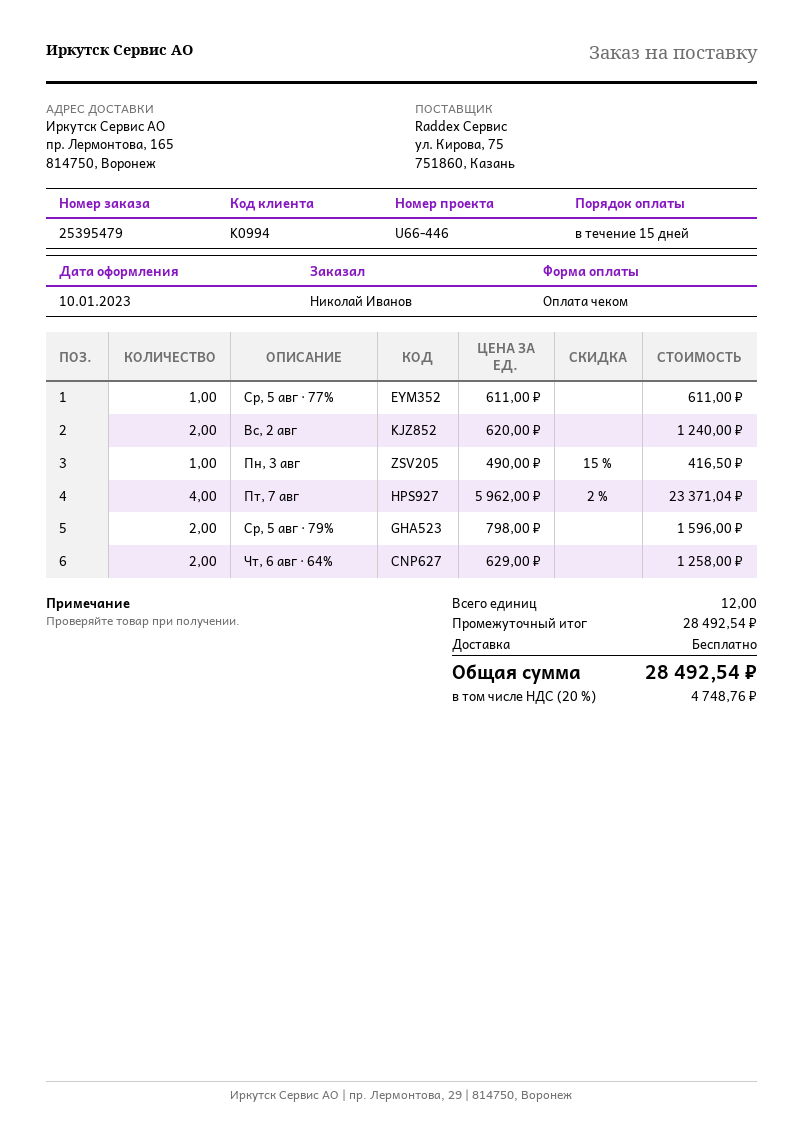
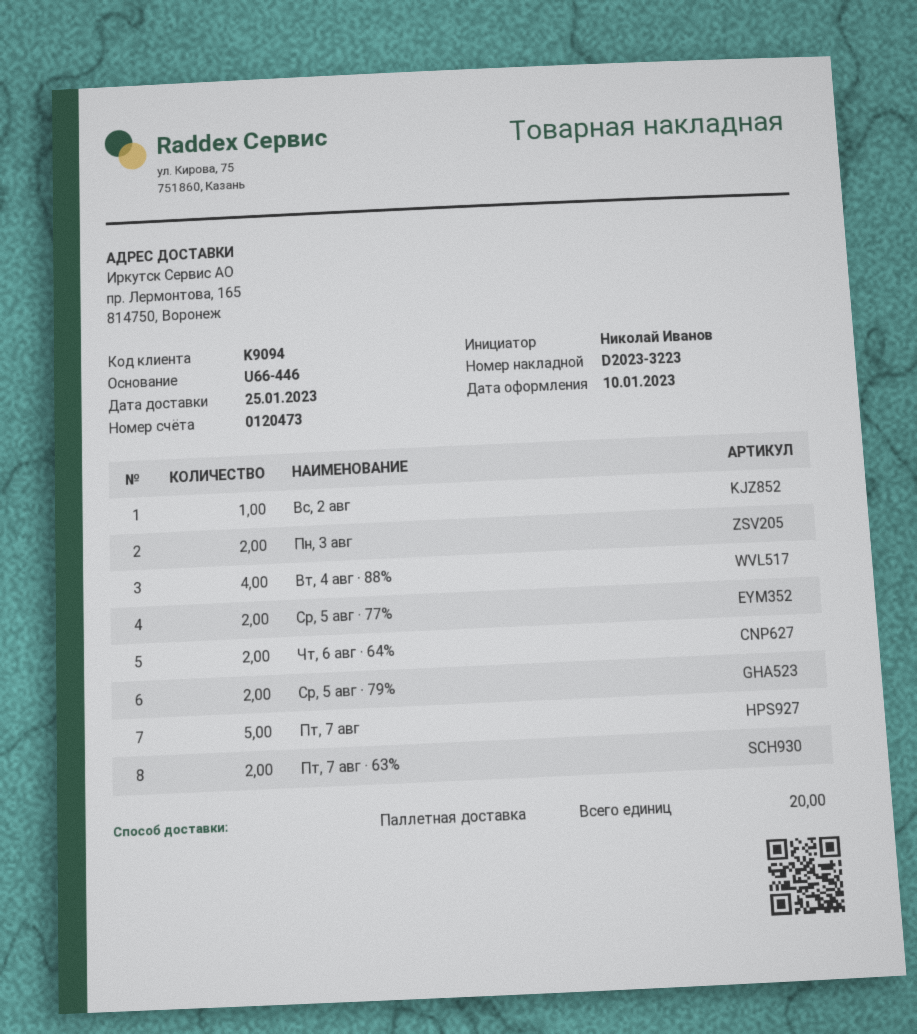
customer number: K0994 -> K9094
Ср, 5 авг · 77%: 1 -> 2
Вс, 2 авг: 2 -> 1
Пн, 3 авг: 1 -> 2
Пт, 7 авг: 4 -> 5
Вт, 4 авг · 88%: none -> 4
Пт, 7 авг · 63%: none -> 2
total quantity: 12 -> 20

